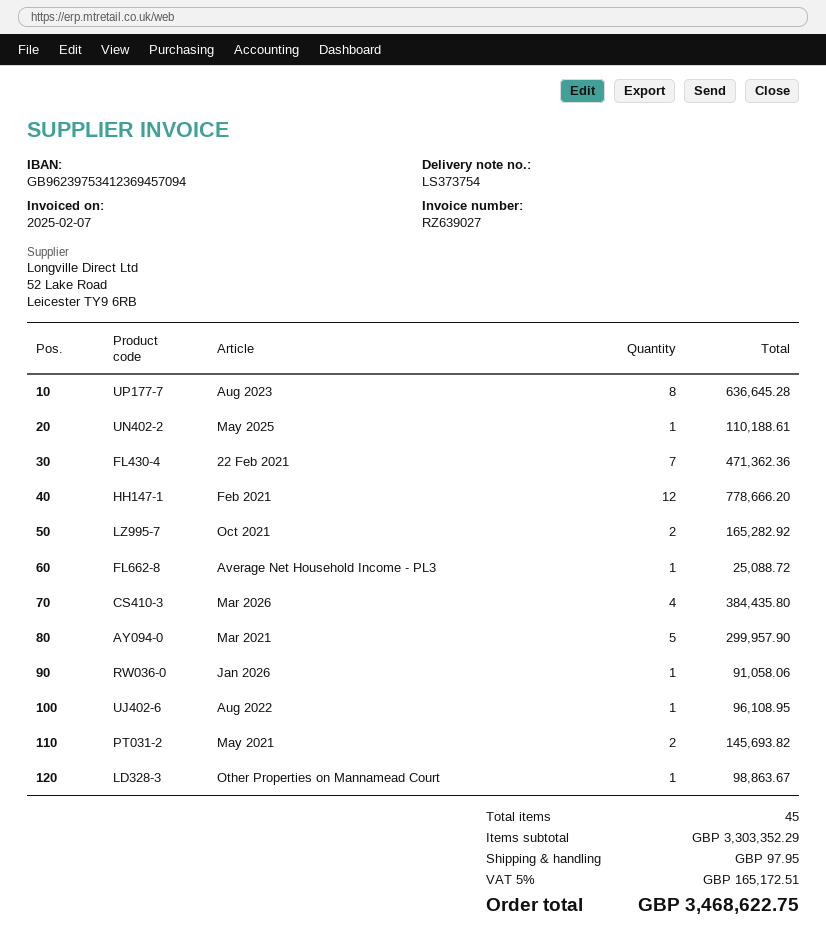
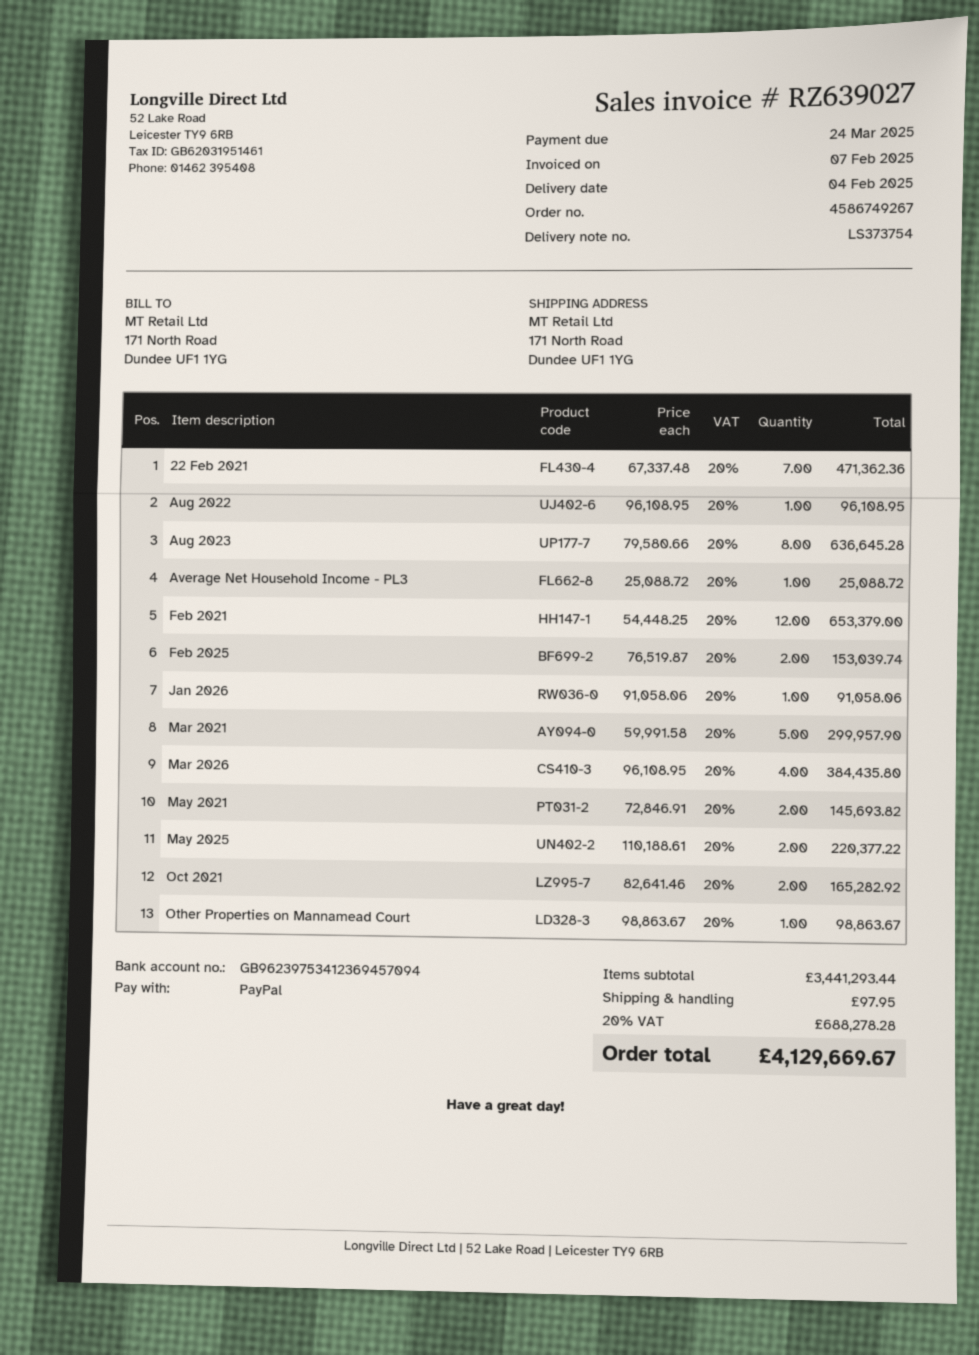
May 2025: 1 for 110188.61 -> 2 for 220377.22
Feb 2021: 12 for 778666.20 -> 12 for 653379.00
Feb 2025: none -> 2 for 153039.74
subtotal: 3303352.29 -> 3441293.44
tax: 5% = 165172.51 -> 20% = 688278.28
total: 3468622.75 -> 4129669.67

